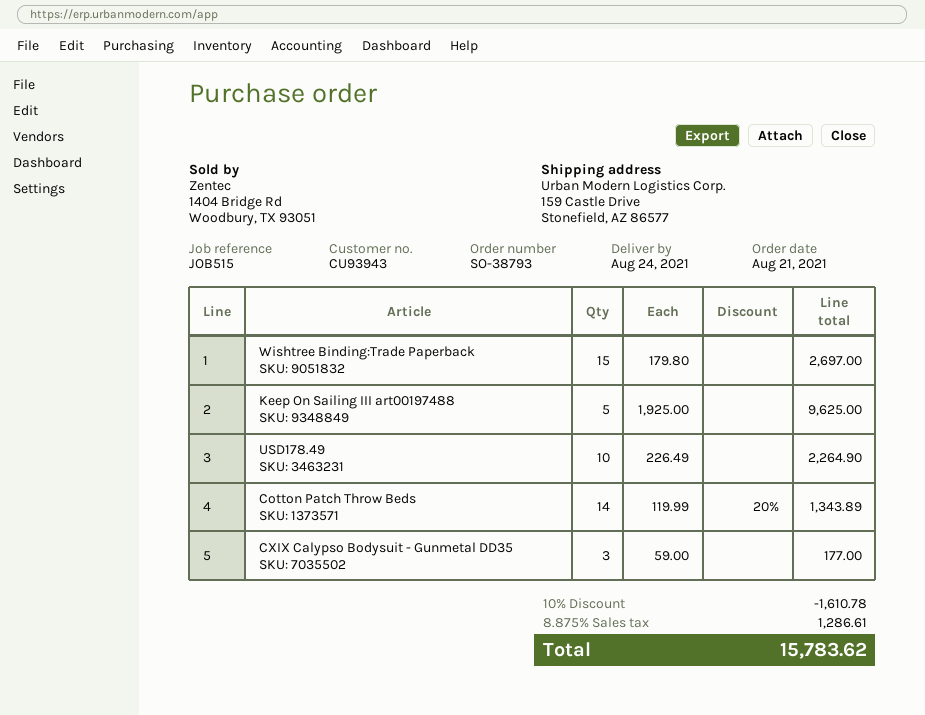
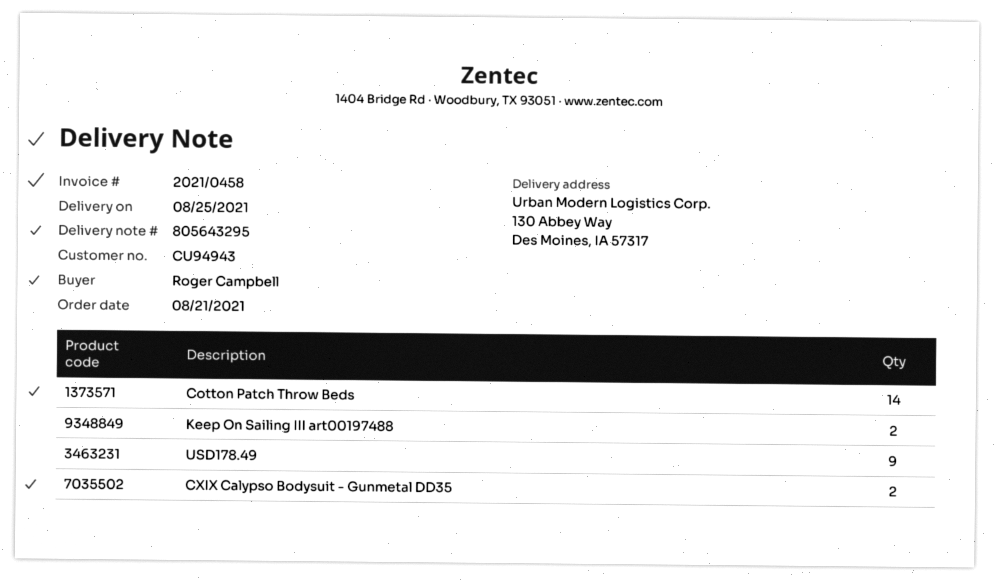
delivery date: 2021-08-24 -> 2021-08-25
customer number: CU93943 -> CU94943
ship to: 159 Castle Drive, Stonefield, AZ 86577 -> 130 Abbey Way, Des Moines, IA 57317
Wishtree Binding:Trade Paperback: 15 -> none
Keep On Sailing III art00197488: 5 -> 2
USD178.49: 10 -> 9
CXIX Calypso Bodysuit - Gunmetal DD35: 3 -> 2

